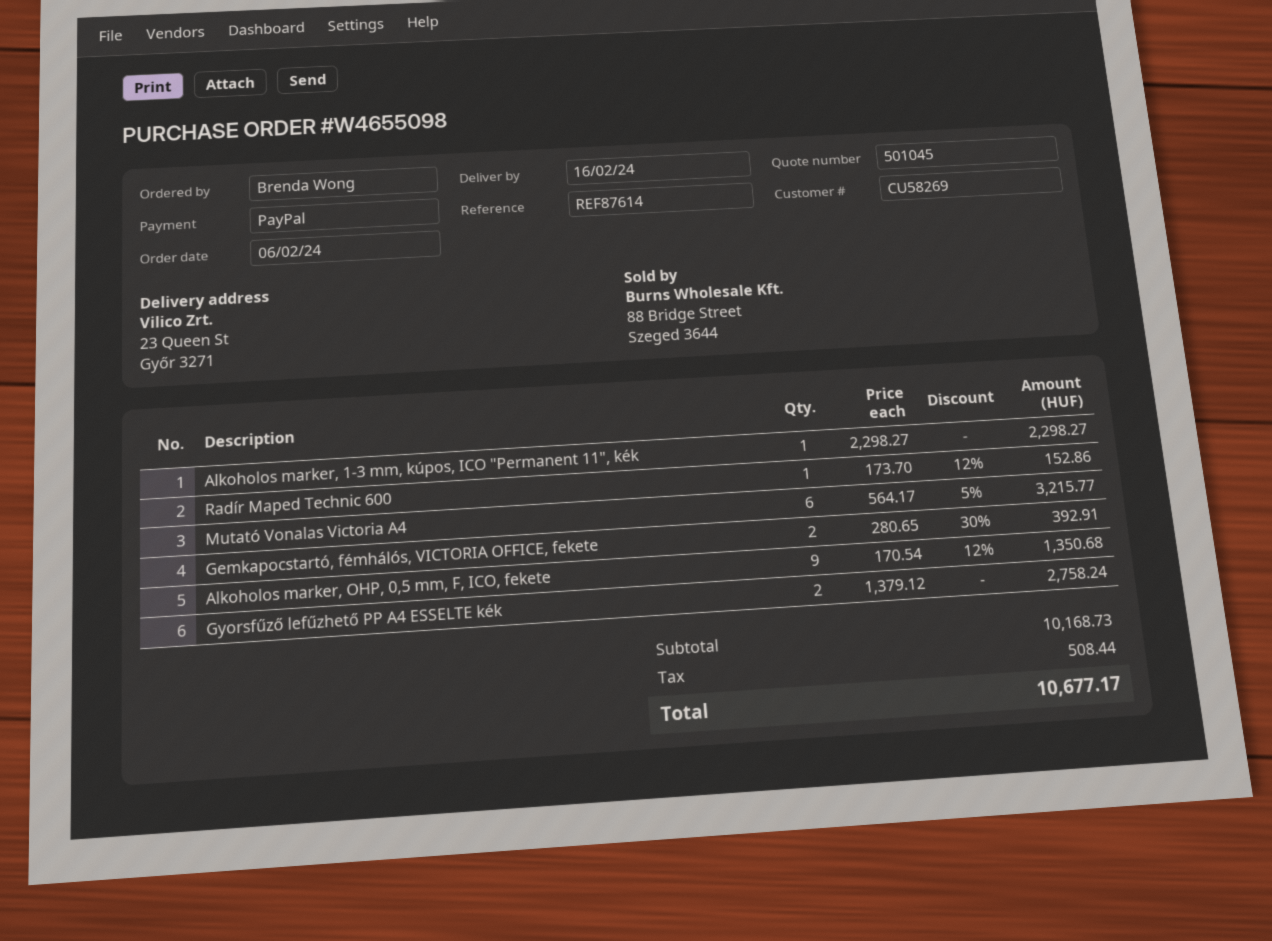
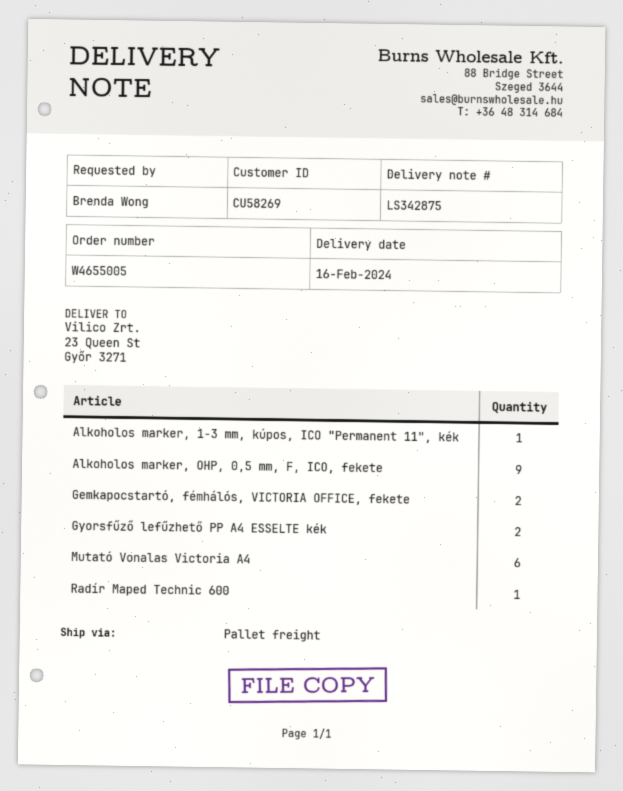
order number: W4655098 -> W4655005

